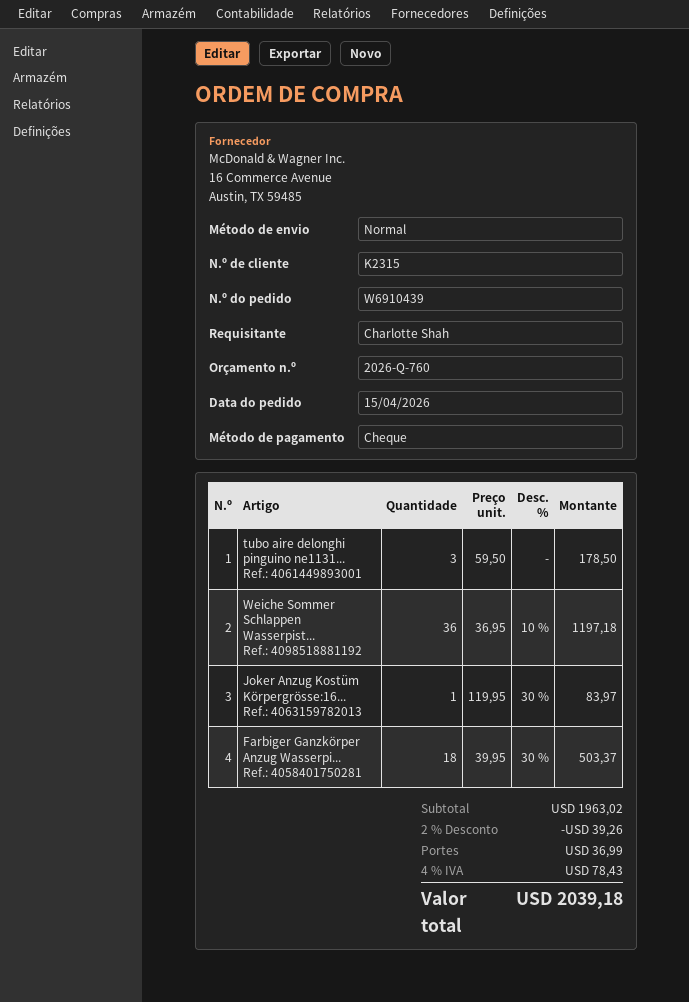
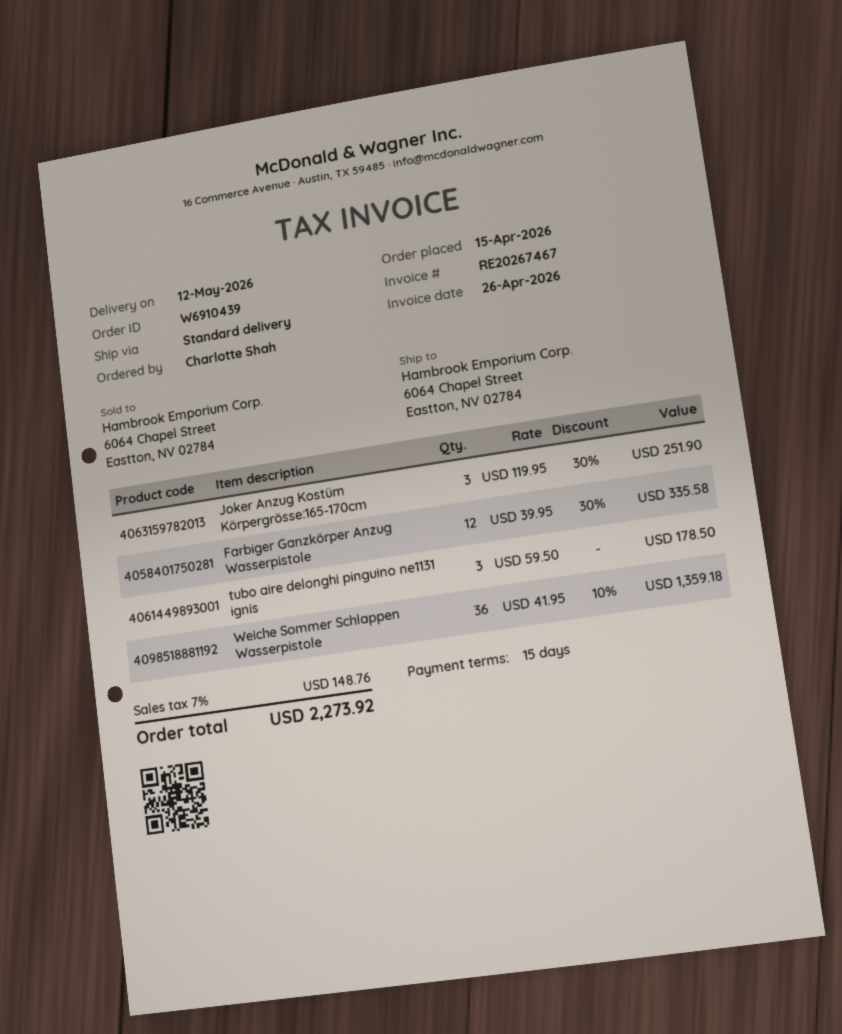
Weiche Sommer Schlappen Wasserpist...: 36 x 36.95 - 10% = 1197.18 -> 36 x 41.95 - 10% = 1359.18
Joker Anzug Kostüm Körpergrösse:16...: 1 x 119.95 - 30% = 83.97 -> 3 x 119.95 - 30% = 251.90
Farbiger Ganzkörper Anzug Wasserpi...: 18 x 39.95 - 30% = 503.37 -> 12 x 39.95 - 30% = 335.58
discount: 2% = 39.26 -> none
shipping: 36.99 -> none
tax: 4% = 78.43 -> 7% = 148.76
total: 2039.18 -> 2273.92

